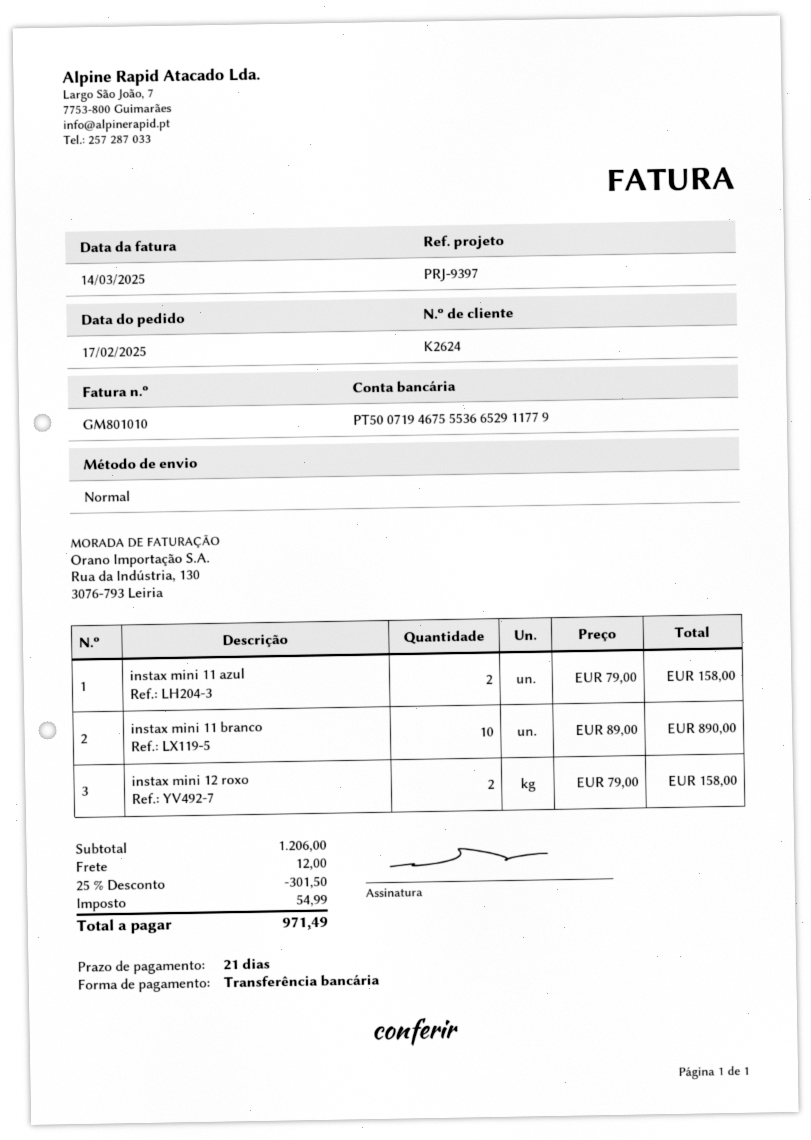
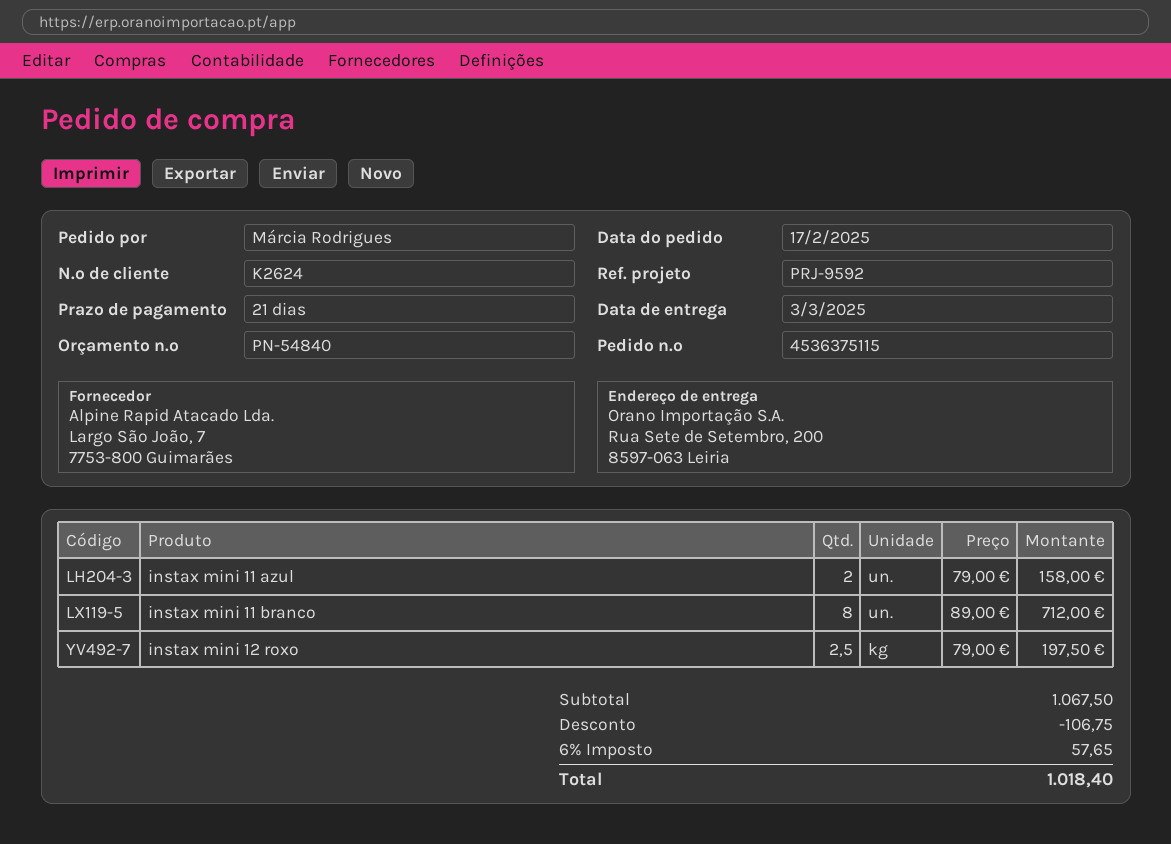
reference: PRJ-9397 -> PRJ-9592
instax mini 11 branco: 10 x 89.00 = 890.00 -> 8 x 89.00 = 712.00
instax mini 12 roxo: 2 x 79.00 = 158.00 -> 2.5 x 79.00 = 197.50
subtotal: 1206.00 -> 1067.50
discount: 301.50 -> 106.75
shipping: 12.00 -> none
tax: 54.99 -> 57.65
total: 971.49 -> 1018.40

